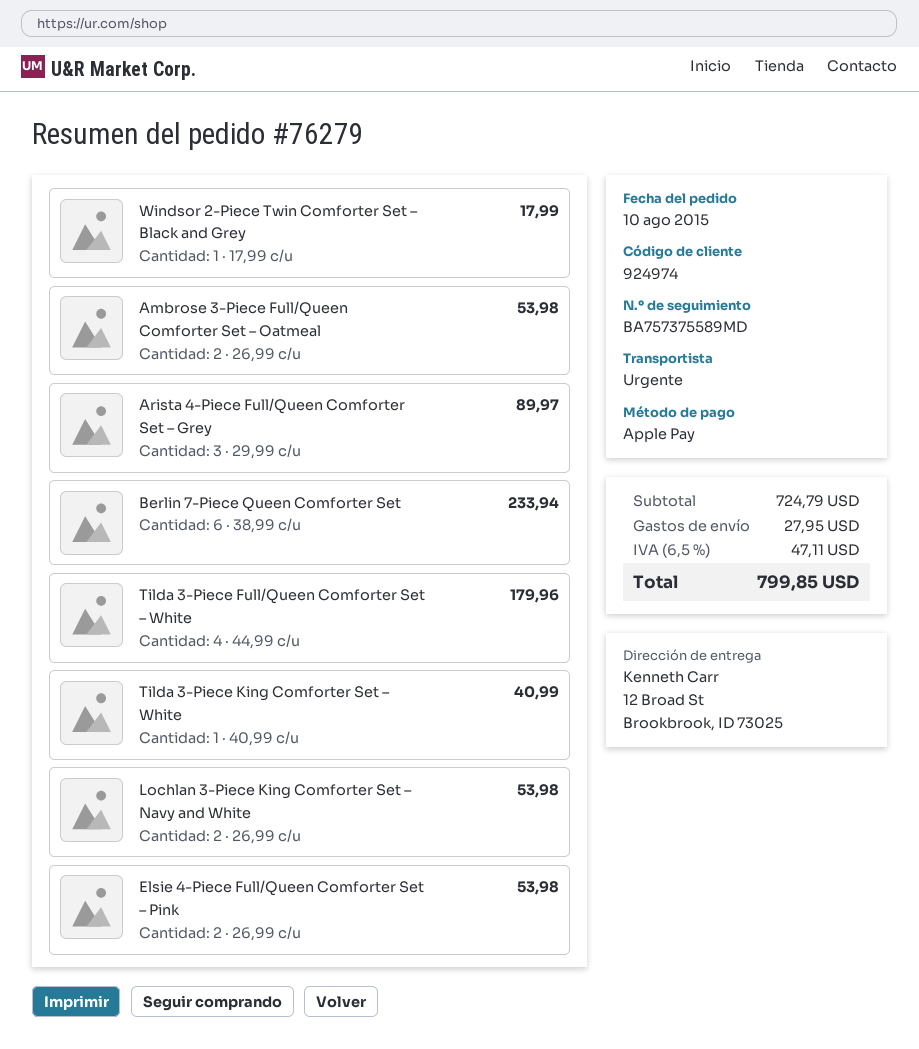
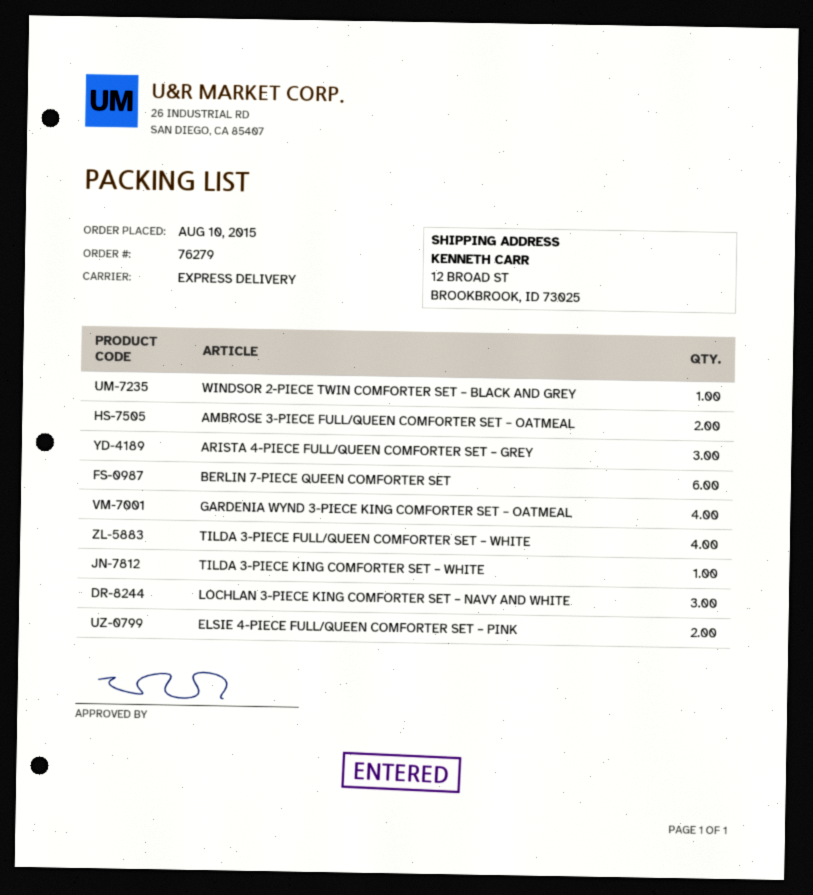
Lochlan 3-Piece King Comforter Set – Navy and White: 2 -> 3
GARDENIA WYND 3-PIECE KING COMFORTER SET – OATMEAL: none -> 4

